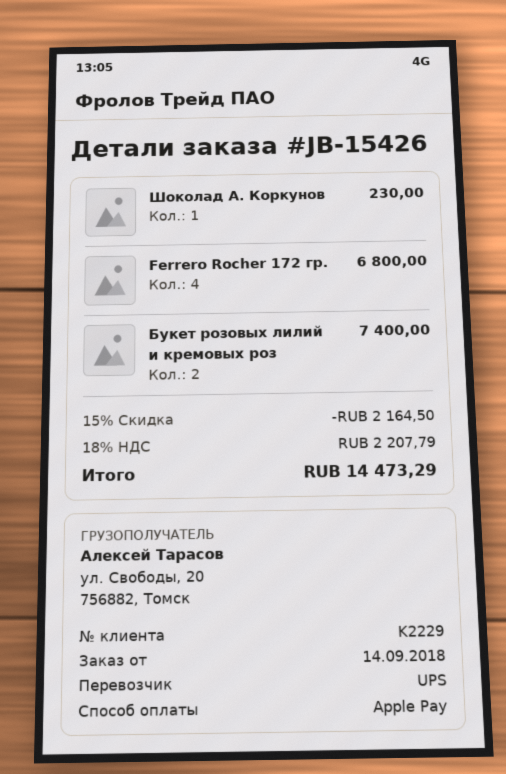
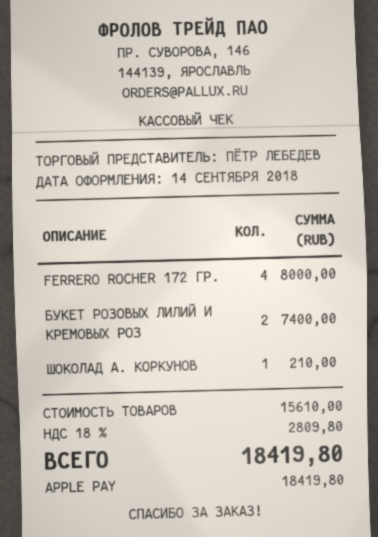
Шоколад А. Коркунов: 1 for 230.00 -> 1 for 210.00
Ferrero Rocher 172 гр.: 4 for 6800.00 -> 4 for 8000.00
discount: 15% = 2164.50 -> none
tax: 18% = 2207.79 -> 18% = 2809.80
total: 14473.29 -> 18419.80

